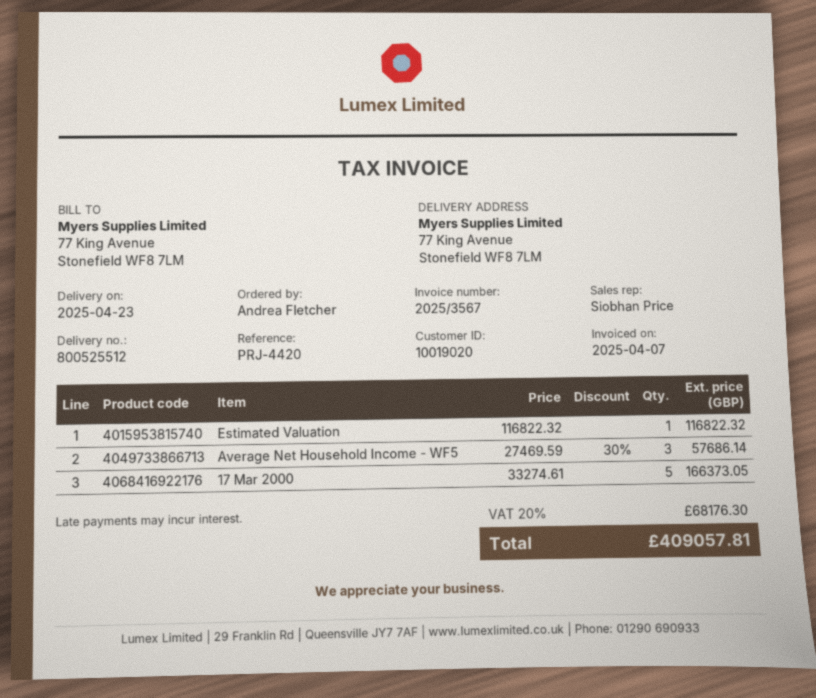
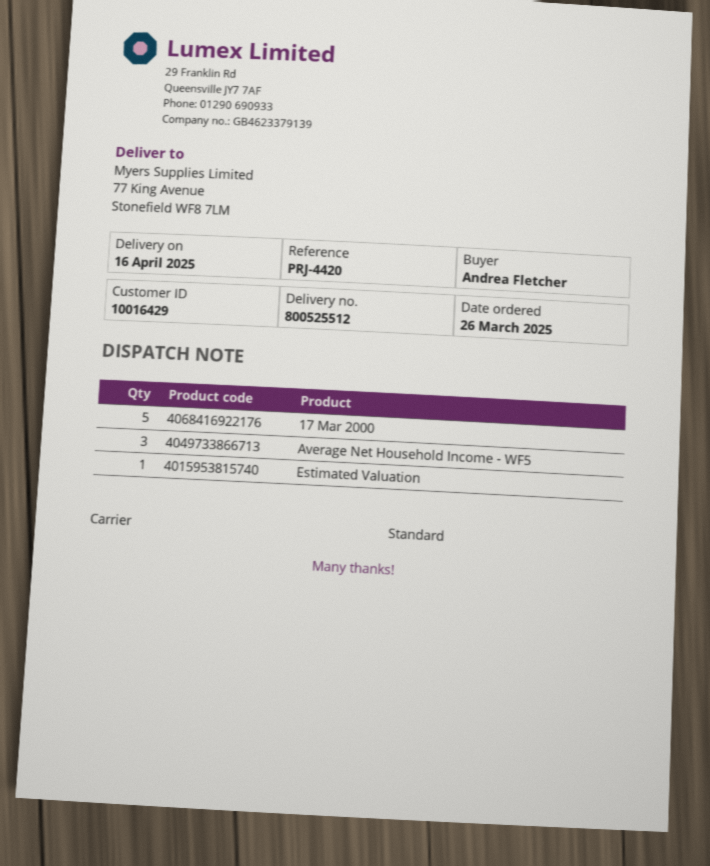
delivery date: 2025-04-23 -> 2025-04-16
customer number: 10019020 -> 10016429

